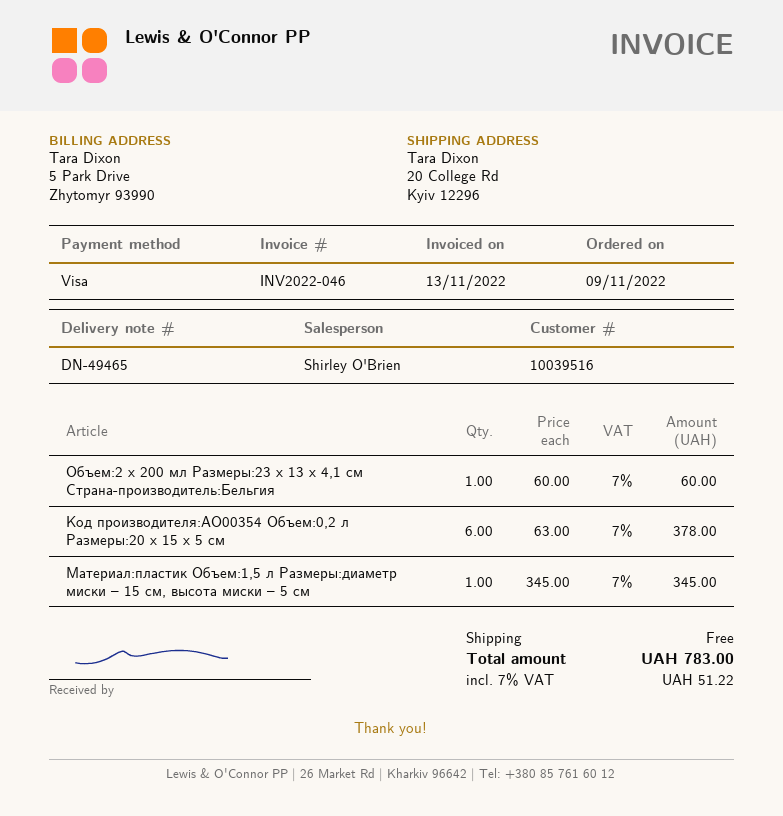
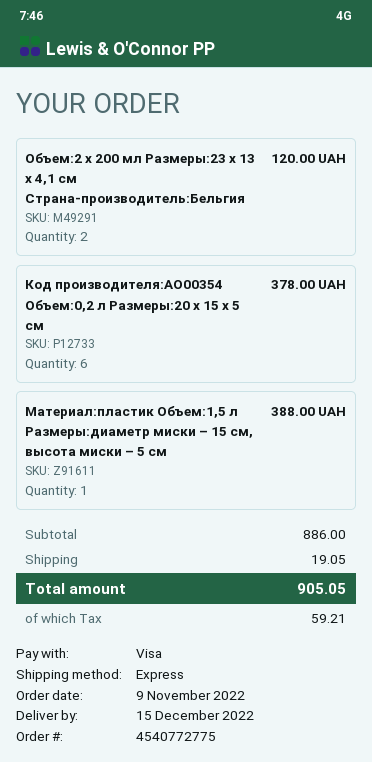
Объем:2 х 200 мл Размеры:23 x 13 x 4,1 см Страна-производитель:Бельгия: 1 for 60.00 -> 2 for 120.00
Материал:пластик Объем:1,5 л Размеры:диаметр миски – 15 см, высота миски – 5 см: 1 for 345.00 -> 1 for 388.00
shipping: 0.00 -> 19.05
tax: 51.22 -> 59.21
total: 783.00 -> 905.05

